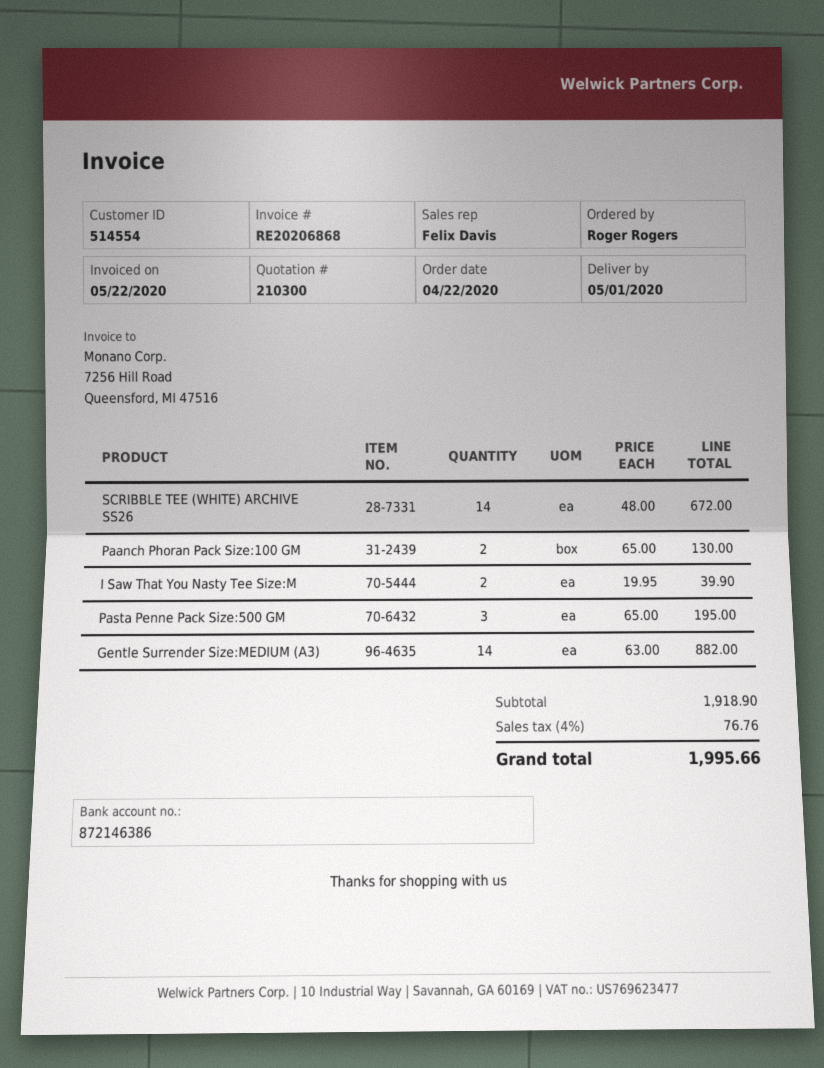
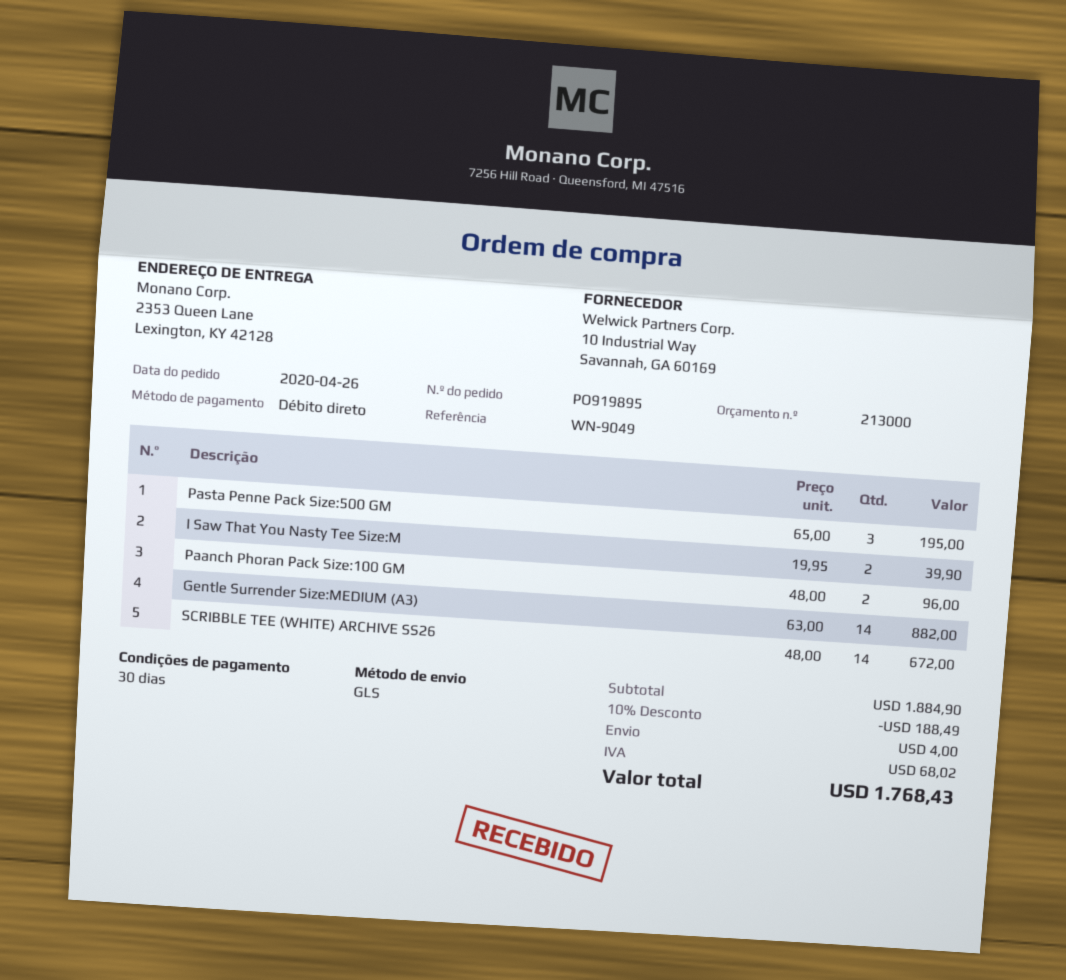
quote number: 210300 -> 213000
order date: 2020-04-22 -> 2020-04-26
Paanch Phoran Pack Size:100 GM: 2 x 65.00 = 130.00 -> 2 x 48.00 = 96.00
subtotal: 1918.90 -> 1884.90
discount: none -> 10% = 188.49
shipping: none -> 4.00
tax: 76.76 -> 68.02
total: 1995.66 -> 1768.43

